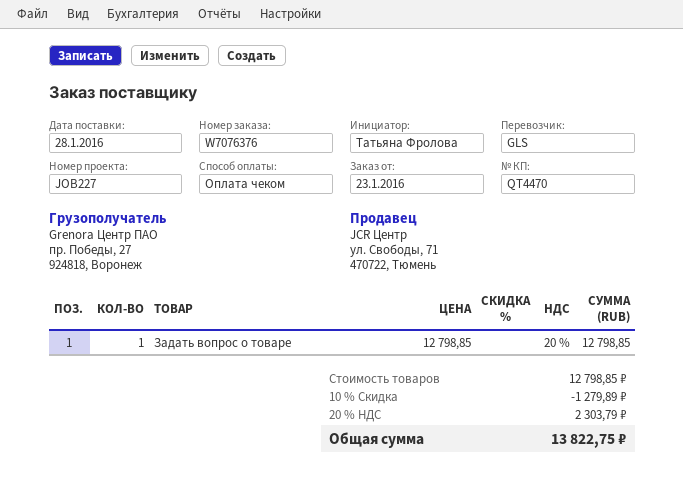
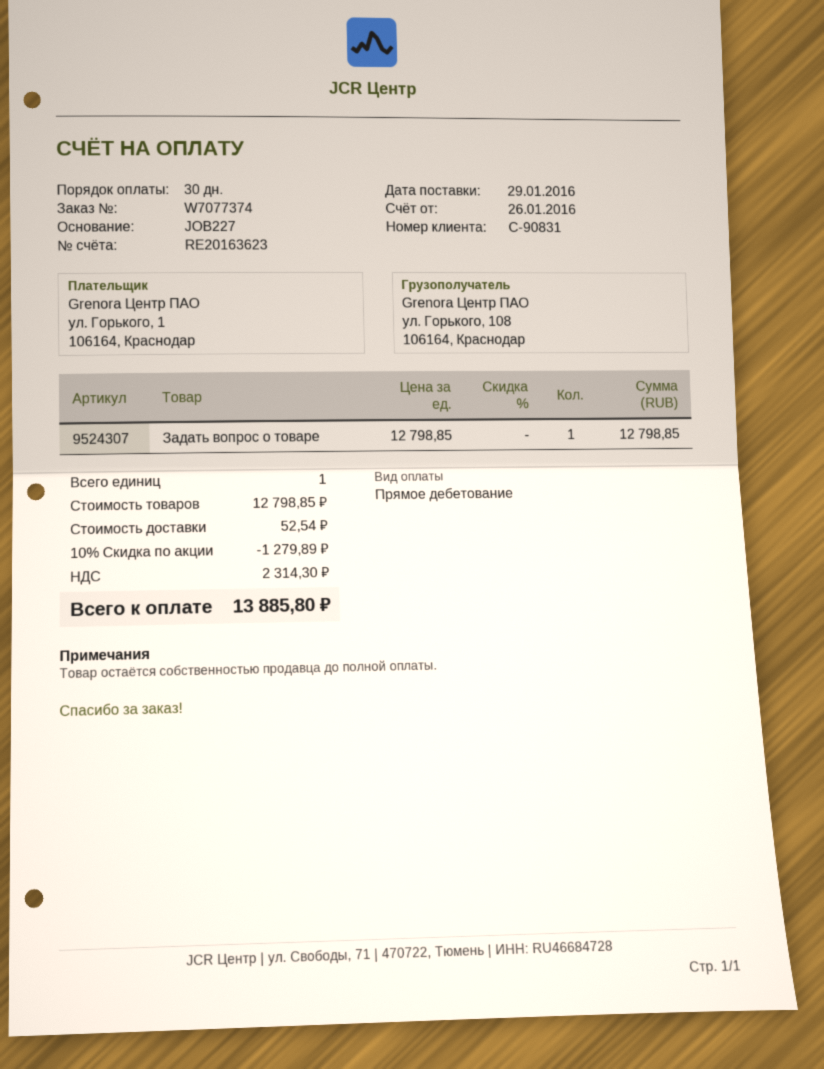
order number: W7076376 -> W7077374
delivery date: 2016-01-28 -> 2016-01-29
payment method: cheque -> direct debit
ship to: пр. Победы, 27, 924818, Воронеж -> ул. Горького, 108, 106164, Краснодар
shipping: none -> 52.54
tax: 2303.79 -> 2314.30
total: 13822.75 -> 13885.80

